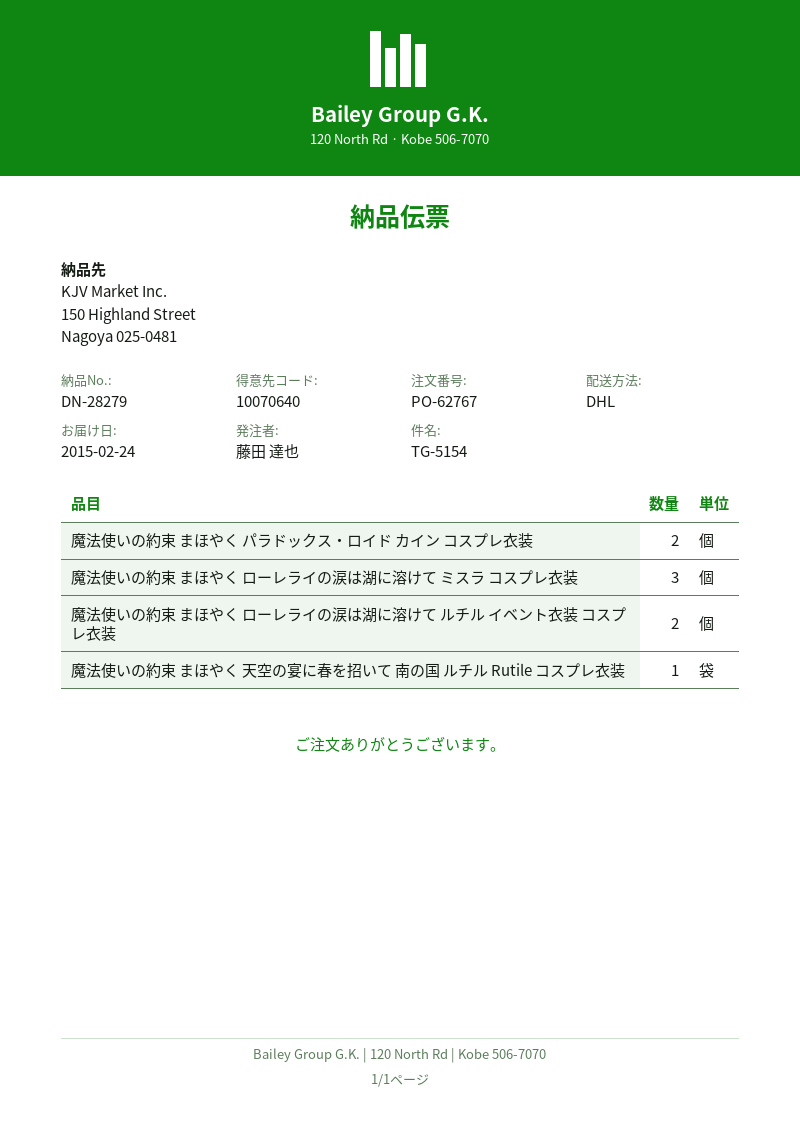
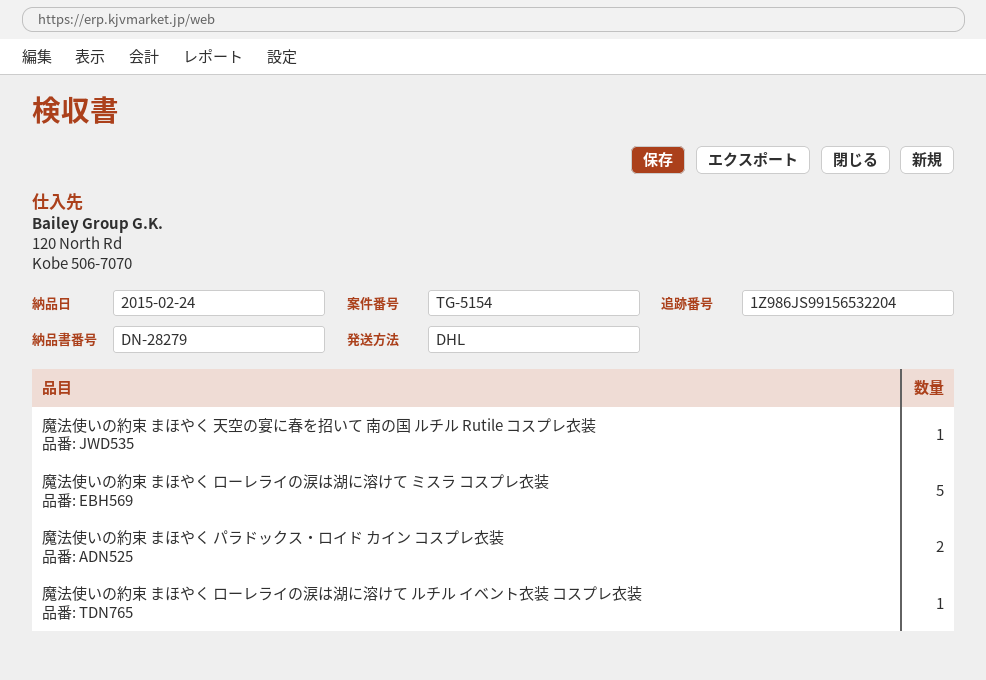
魔法使いの約束 まほやく ローレライの涙は湖に溶けて ミスラ コスプレ衣装: 3 -> 5
魔法使いの約束 まほやく ローレライの涙は湖に溶けて ルチル イベント衣装 コスプレ衣装: 2 -> 1

